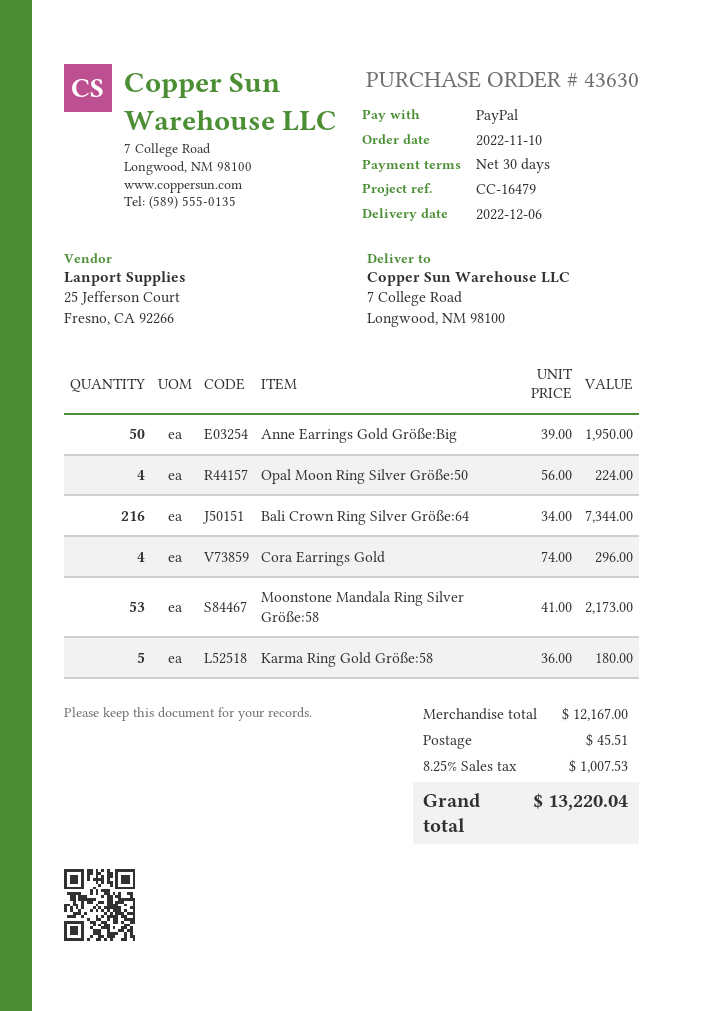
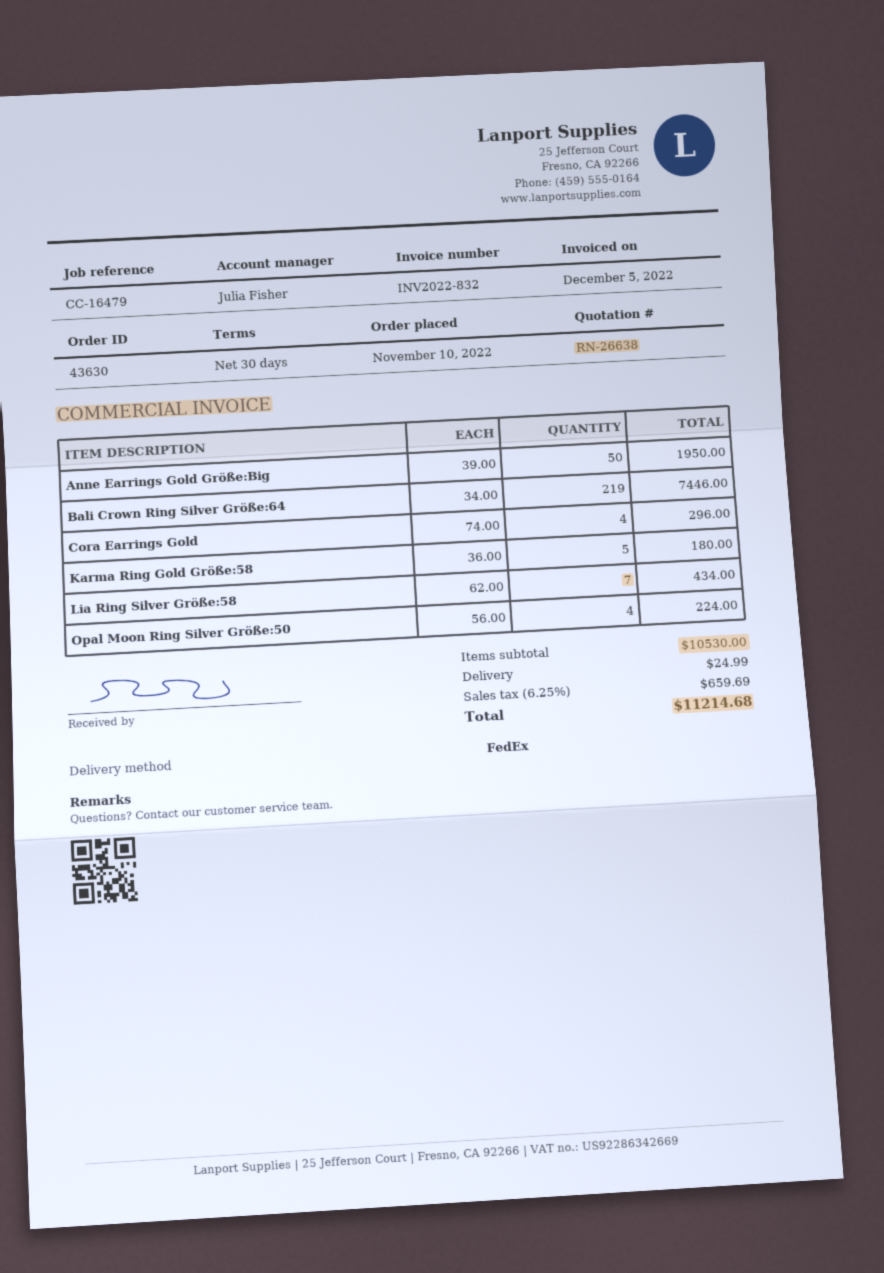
Bali Crown Ring Silver Größe:64: 216 x 34.00 = 7344.00 -> 219 x 34.00 = 7446.00
Moonstone Mandala Ring Silver Größe:58: 53 x 41.00 = 2173.00 -> none
Lia Ring Silver Größe:58: none -> 7 x 62.00 = 434.00
subtotal: 12167.00 -> 10530.00
shipping: 45.51 -> 24.99
tax: 8.25% = 1007.53 -> 6.25% = 659.69
total: 13220.04 -> 11214.68

